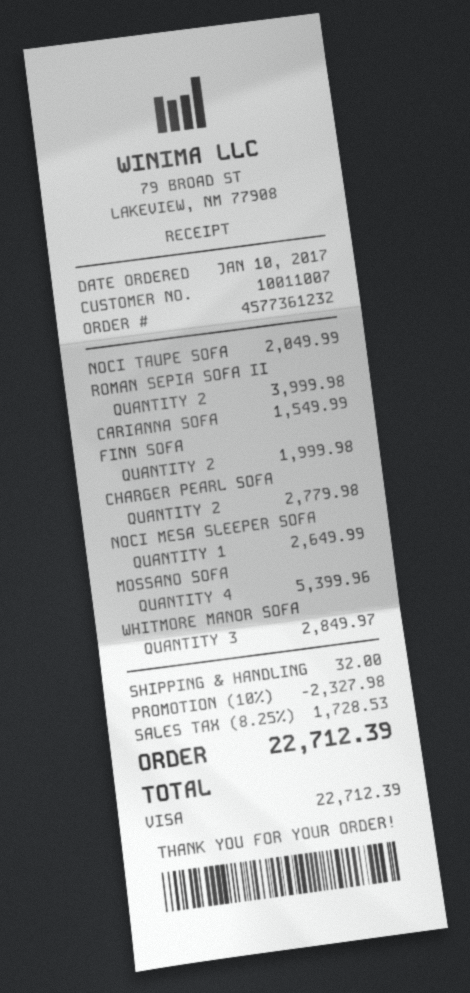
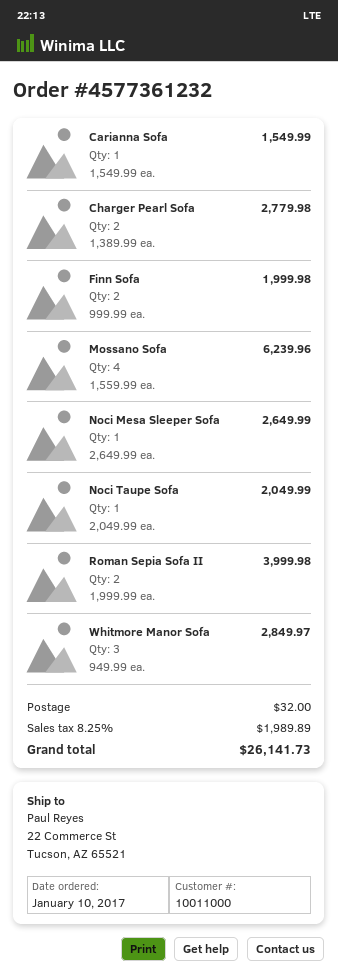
customer number: 10011007 -> 10011000
MOSSANO SOFA: 4 for 5399.96 -> 4 for 6239.96
discount: 10% = 2327.98 -> none
tax: 8.25% = 1728.53 -> 8.25% = 1989.89
total: 22712.39 -> 26141.73

